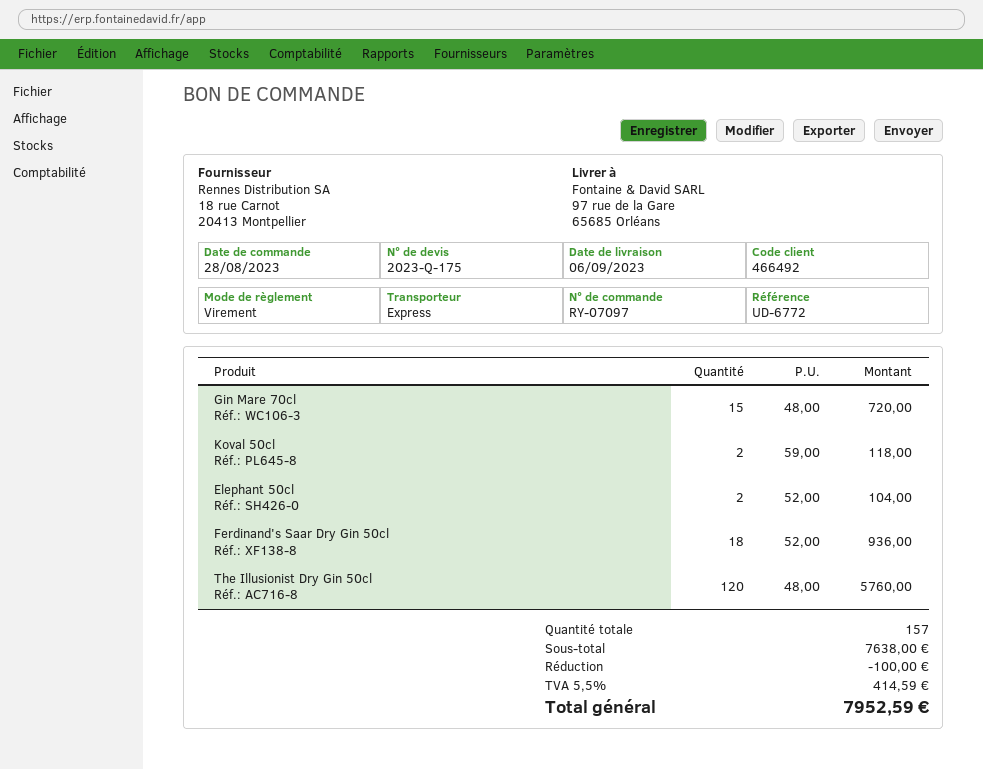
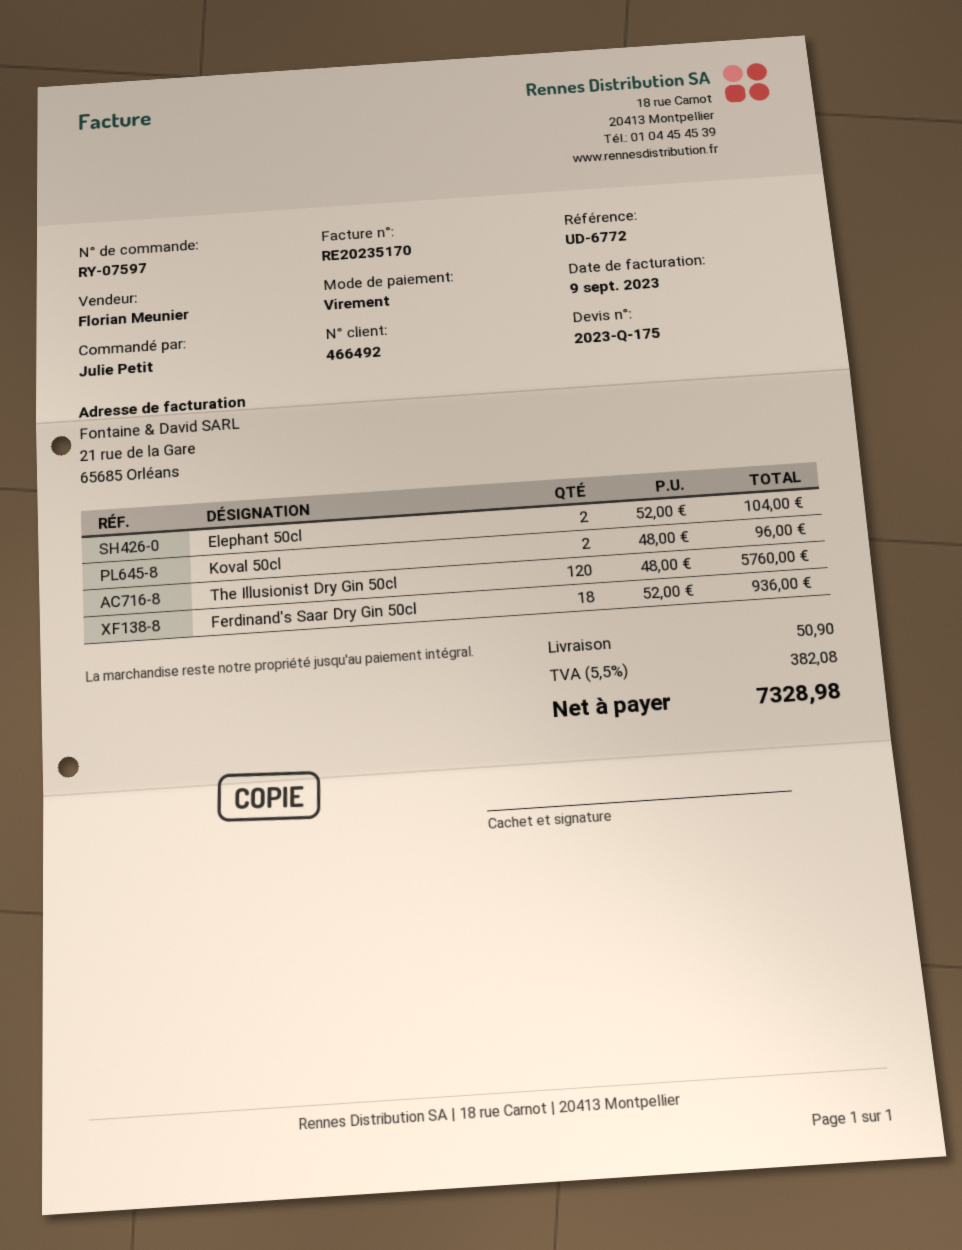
order number: RY-07097 -> RY-07597
Gin Mare 70cl: 15 x 48.00 = 720.00 -> none
Koval 50cl: 2 x 59.00 = 118.00 -> 2 x 48.00 = 96.00
discount: 100.00 -> none
shipping: none -> 50.90
tax: 5.5% = 414.59 -> 5.5% = 382.08
total: 7952.59 -> 7328.98

